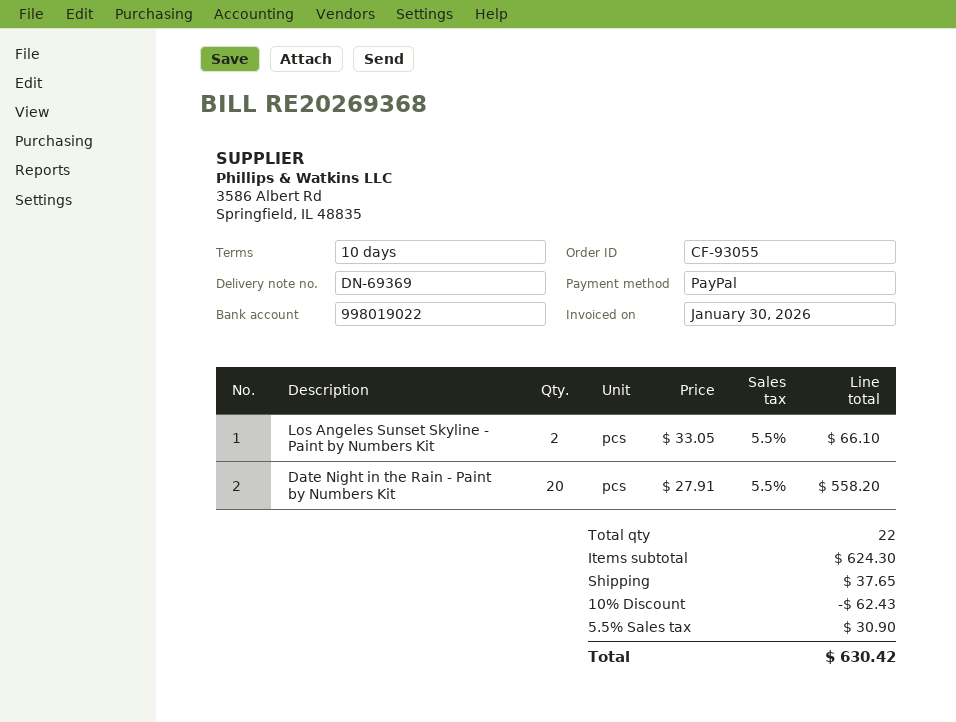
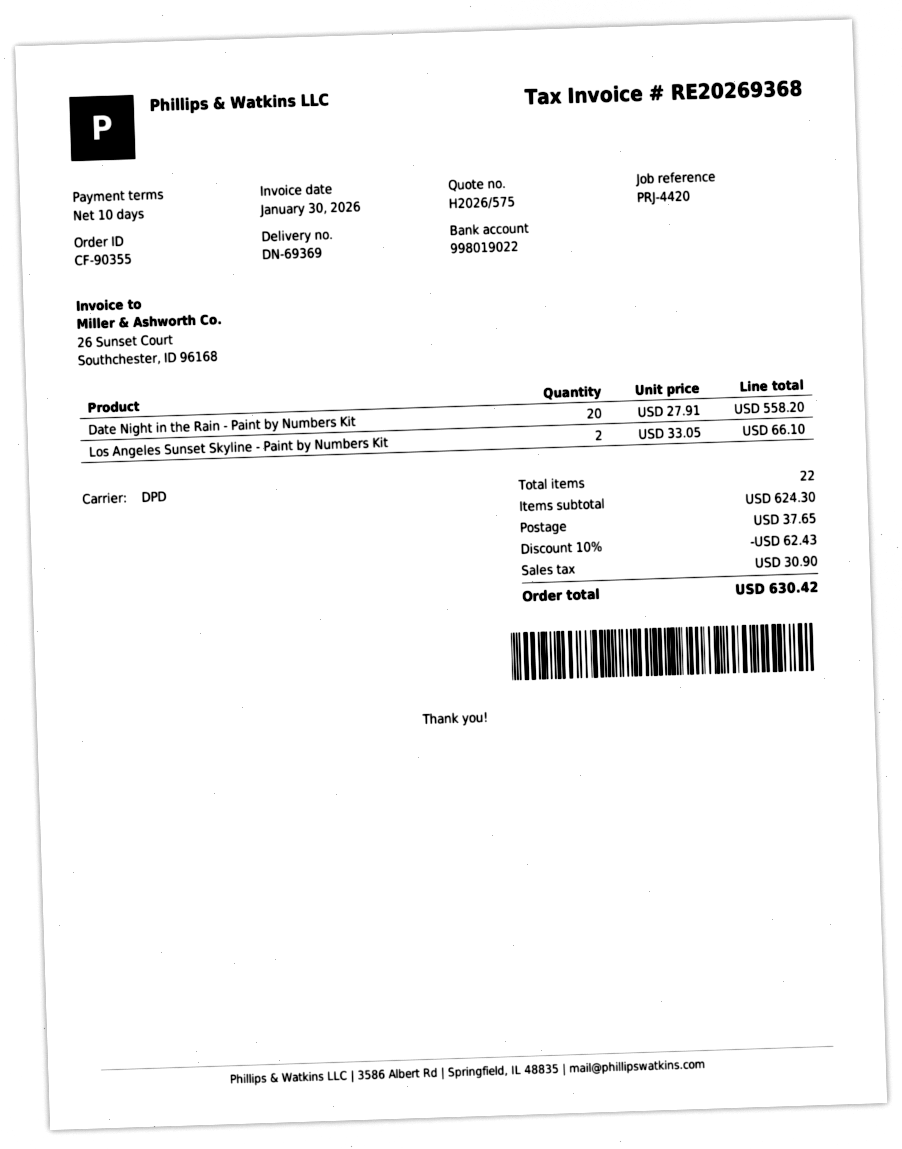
order number: CF-93055 -> CF-90355

